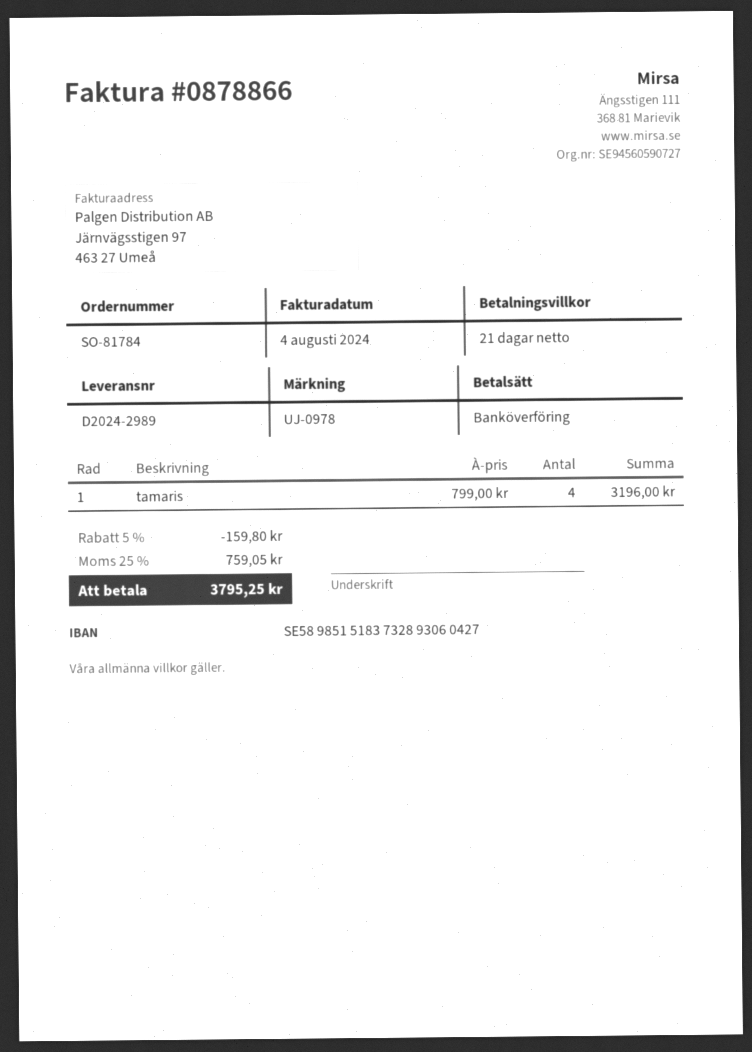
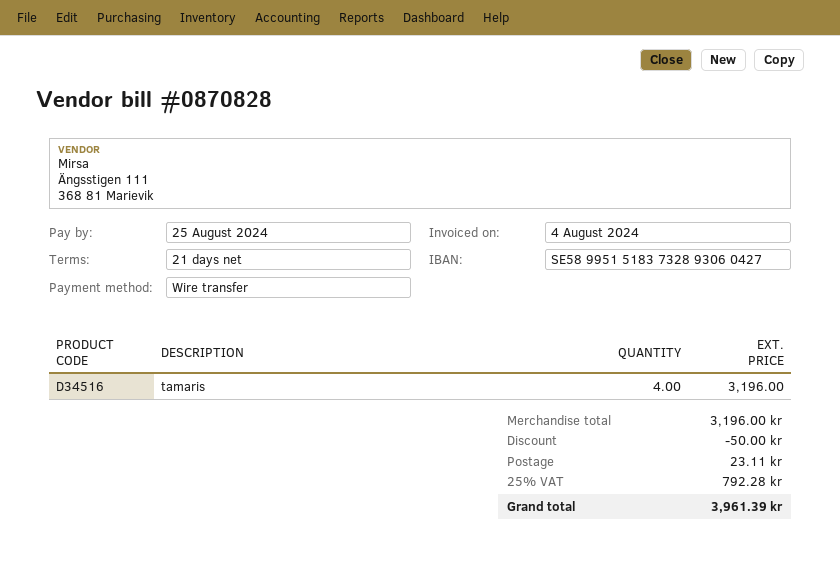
invoice number: 0878866 -> 0870828
bank account: SE5898515183732893060427 -> SE5899515183732893060427
discount: 159.80 -> 50.00
shipping: none -> 23.11
tax: 25% = 759.05 -> 25% = 792.28
total: 3795.25 -> 3961.39

